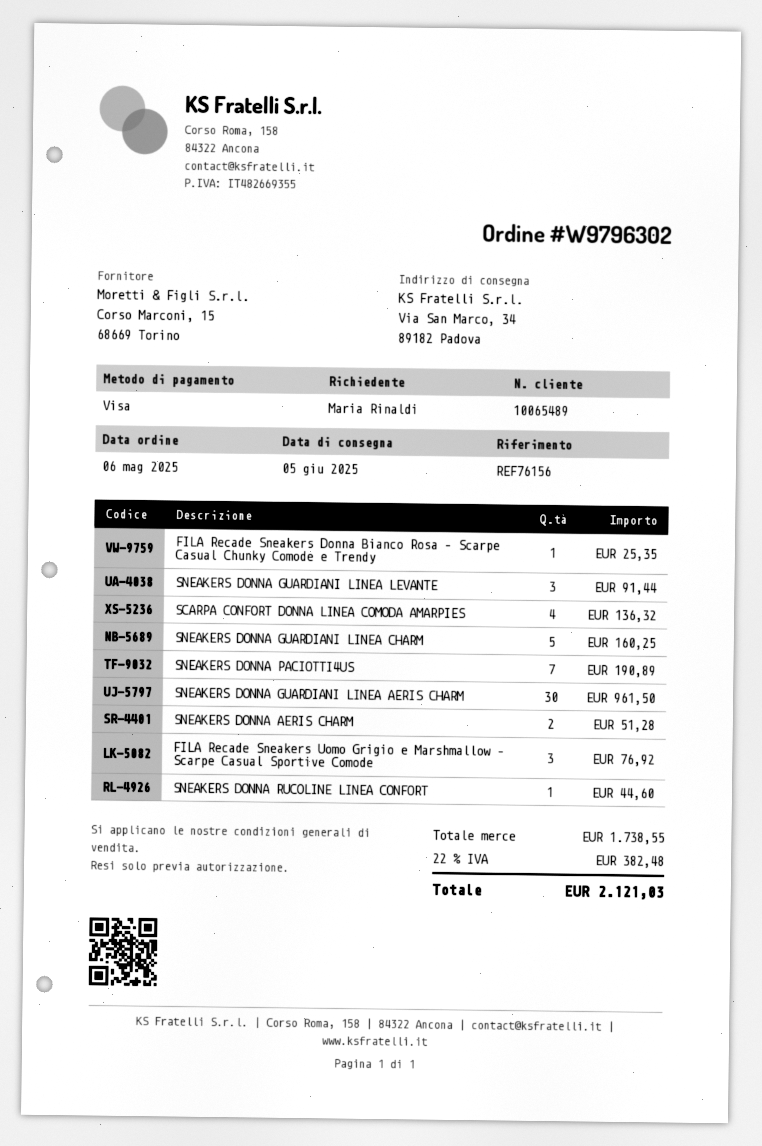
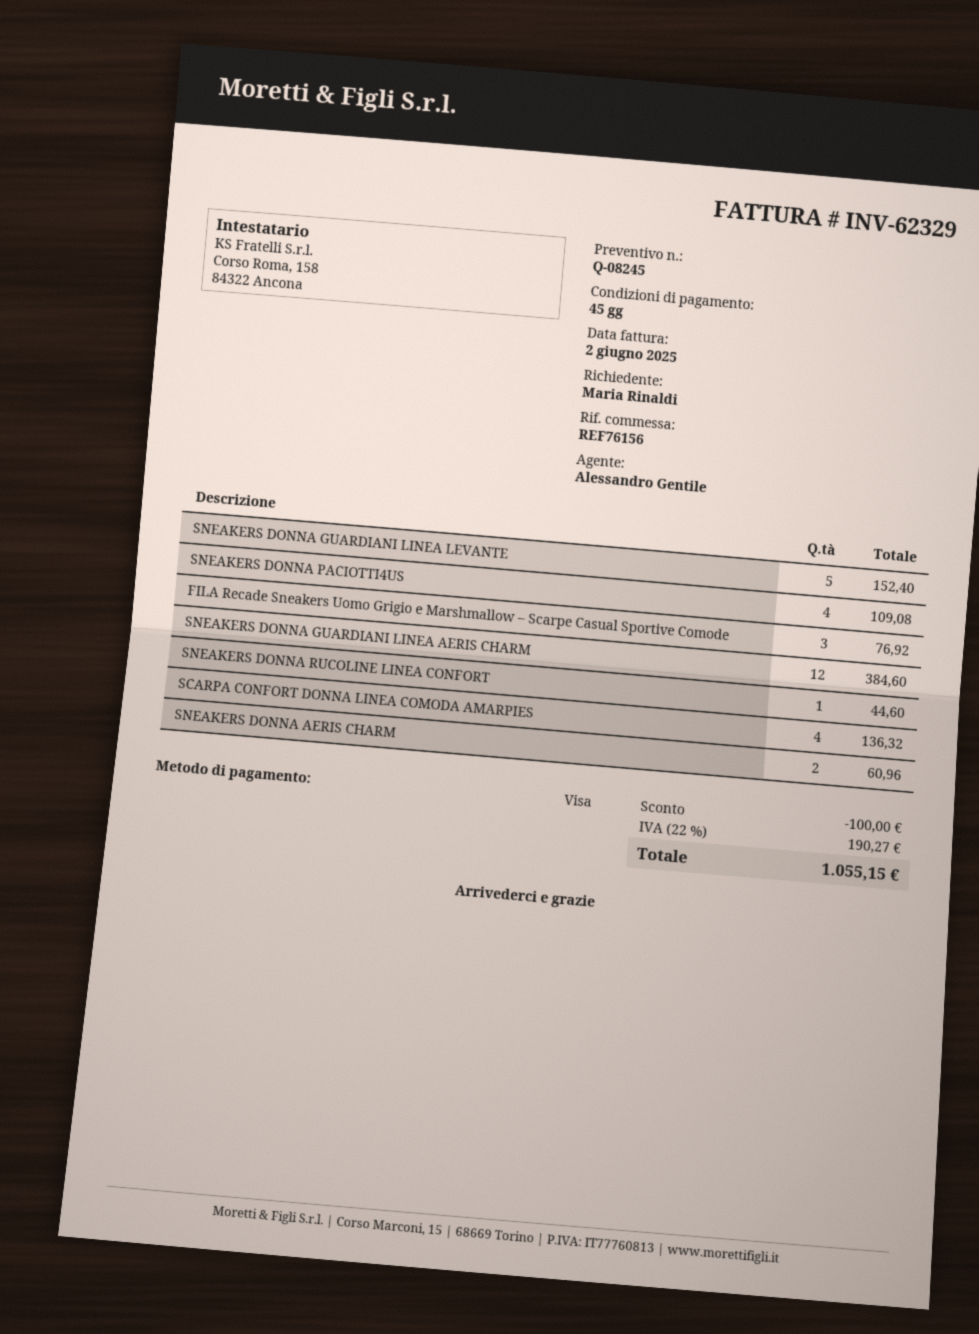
FILA Recade Sneakers Donna Bianco Rosa – Scarpe Casual Chunky Comode e Trendy: 1 for 25.35 -> none
SNEAKERS DONNA GUARDIANI LINEA LEVANTE: 3 for 91.44 -> 5 for 152.40
SNEAKERS DONNA GUARDIANI LINEA CHARM: 5 for 160.25 -> none
SNEAKERS DONNA PACIOTTI4US: 7 for 190.89 -> 4 for 109.08
SNEAKERS DONNA GUARDIANI LINEA AERIS CHARM: 30 for 961.50 -> 12 for 384.60
SNEAKERS DONNA AERIS CHARM: 2 for 51.28 -> 2 for 60.96
discount: none -> 100.00
tax: 22% = 382.48 -> 22% = 190.27
total: 2121.03 -> 1055.15

